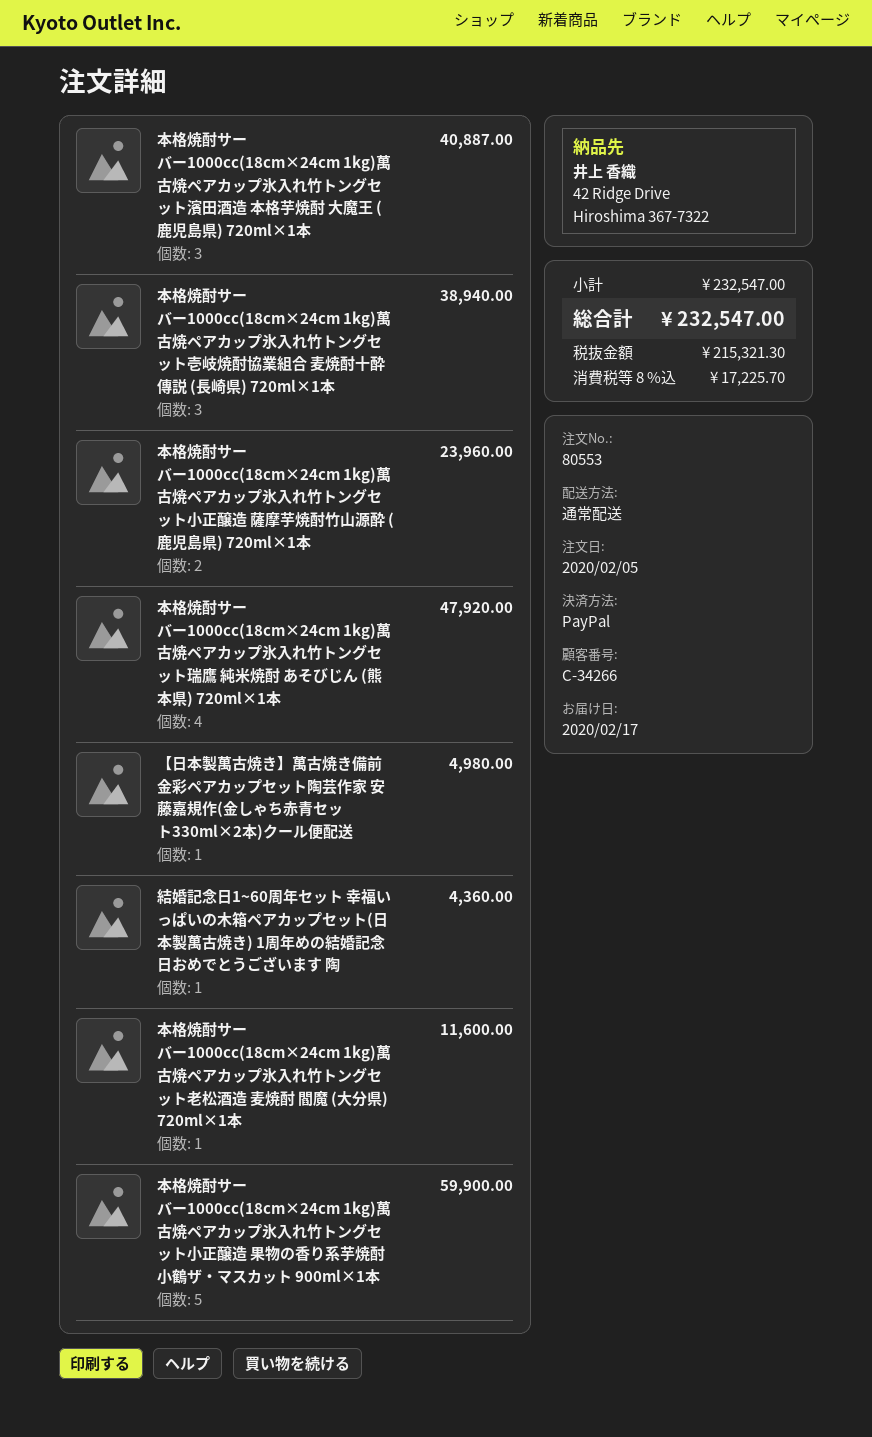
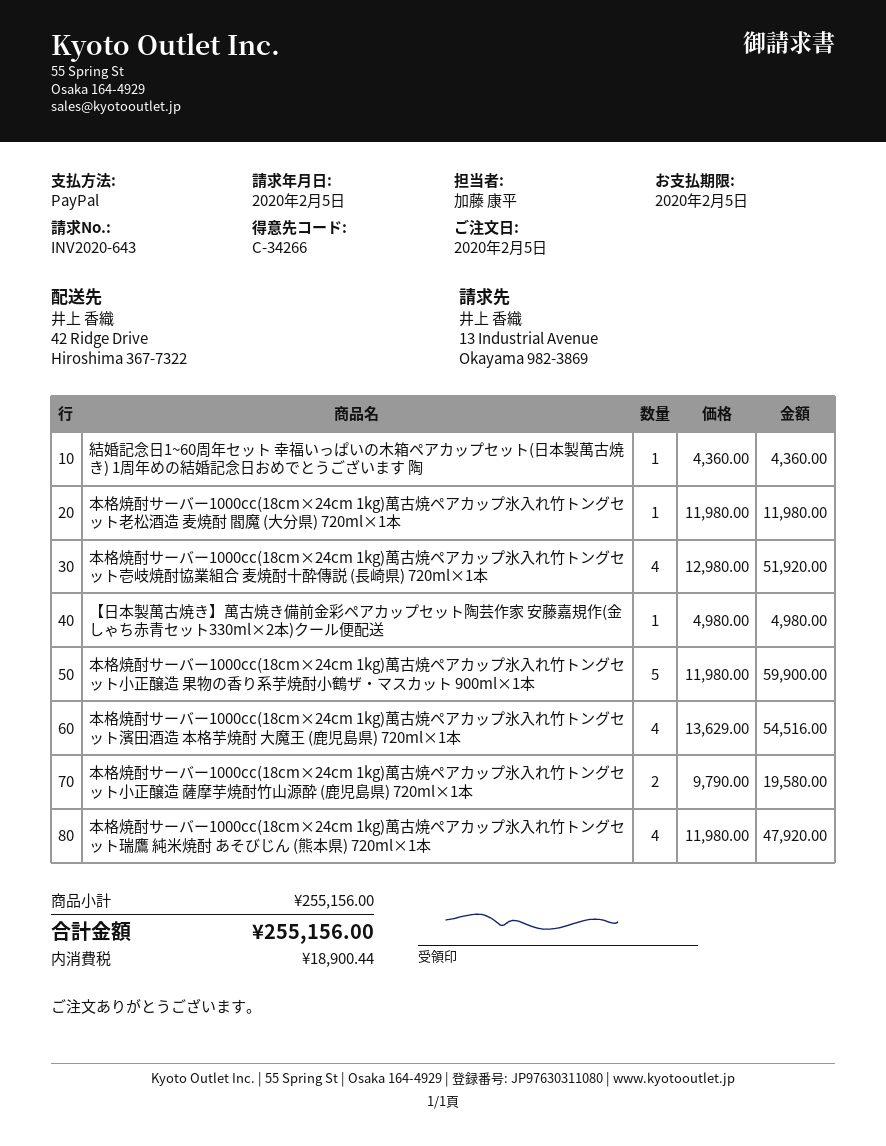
本格焼酎サーバー1000cc(18cm×24cm 1kg)萬古焼ペアカップ氷入れ竹トングセット濱田酒造 本格芋焼酎 大魔王 (鹿児島県) 720ml×1本: 3 for 40887.00 -> 4 for 54516.00
本格焼酎サーバー1000cc(18cm×24cm 1kg)萬古焼ペアカップ氷入れ竹トングセット壱岐焼酎協業組合 麦焼酎十酔傳説 (長崎県) 720ml×1本: 3 for 38940.00 -> 4 for 51920.00
本格焼酎サーバー1000cc(18cm×24cm 1kg)萬古焼ペアカップ氷入れ竹トングセット小正醸造 薩摩芋焼酎竹山源酔 (鹿児島県) 720ml×1本: 2 for 23960.00 -> 2 for 19580.00
本格焼酎サーバー1000cc(18cm×24cm 1kg)萬古焼ペアカップ氷入れ竹トングセット老松酒造 麦焼酎 閻魔 (大分県) 720ml×1本: 1 for 11600.00 -> 1 for 11980.00
subtotal: 232547.00 -> 255156.00
tax: 17225.70 -> 18900.44
total: 232547.00 -> 255156.00

